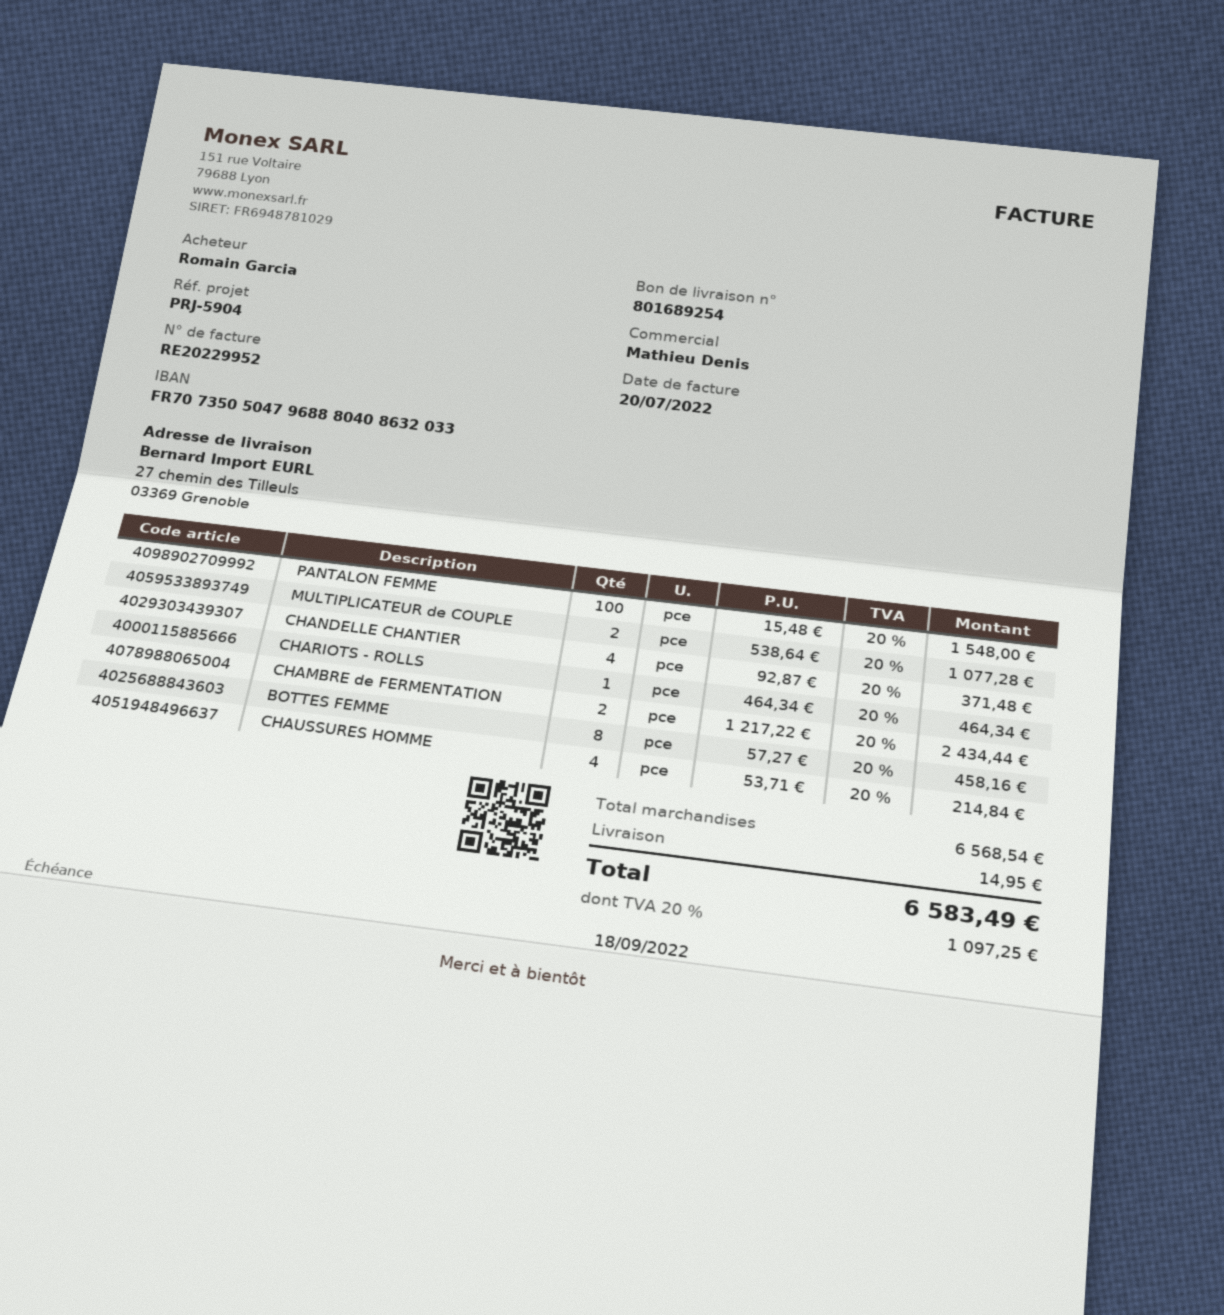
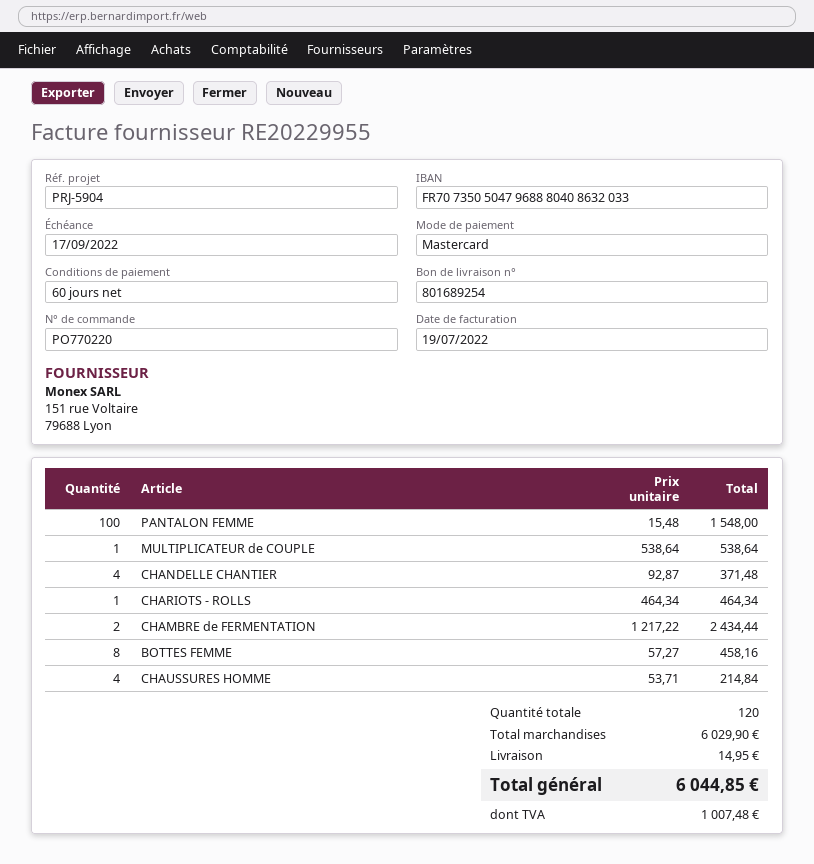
invoice number: RE20229952 -> RE20229955
invoice date: 2022-07-20 -> 2022-07-19
due date: 2022-09-18 -> 2022-09-17
MULTIPLICATEUR de COUPLE: 2 x 538.64 = 1077.28 -> 1 x 538.64 = 538.64
subtotal: 6568.54 -> 6029.90
tax: 1097.25 -> 1007.48
total: 6583.49 -> 6044.85

